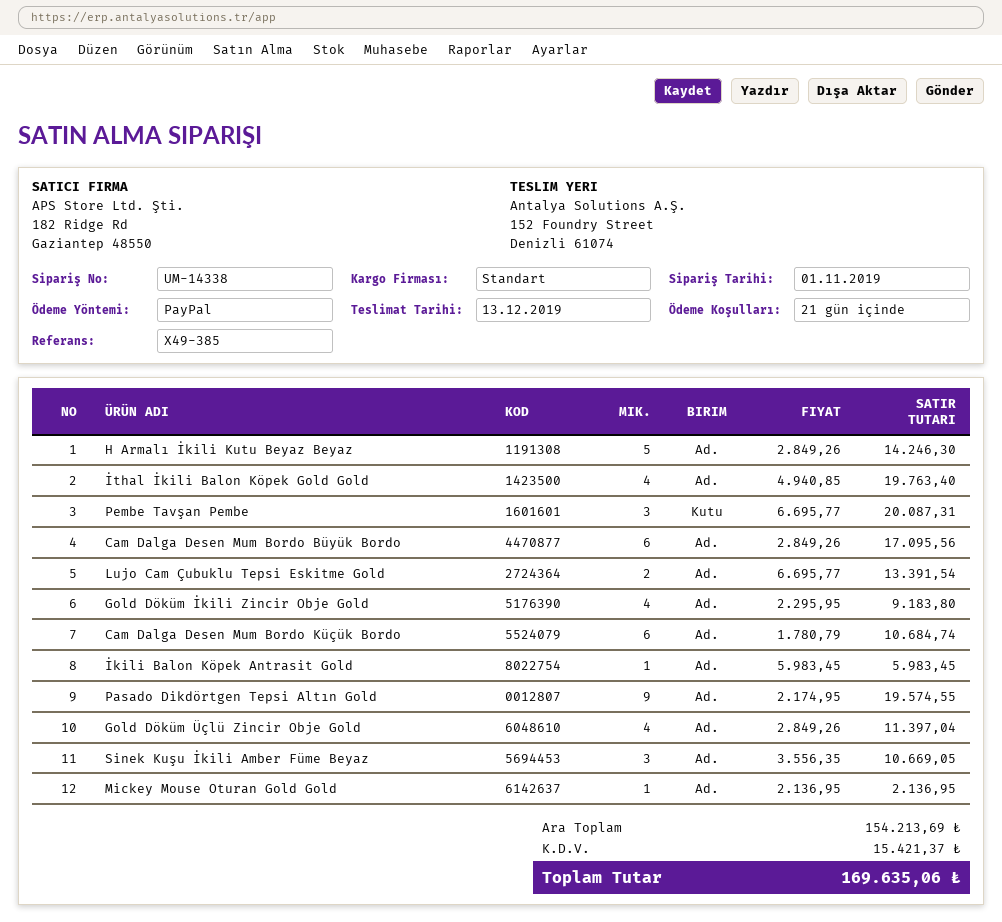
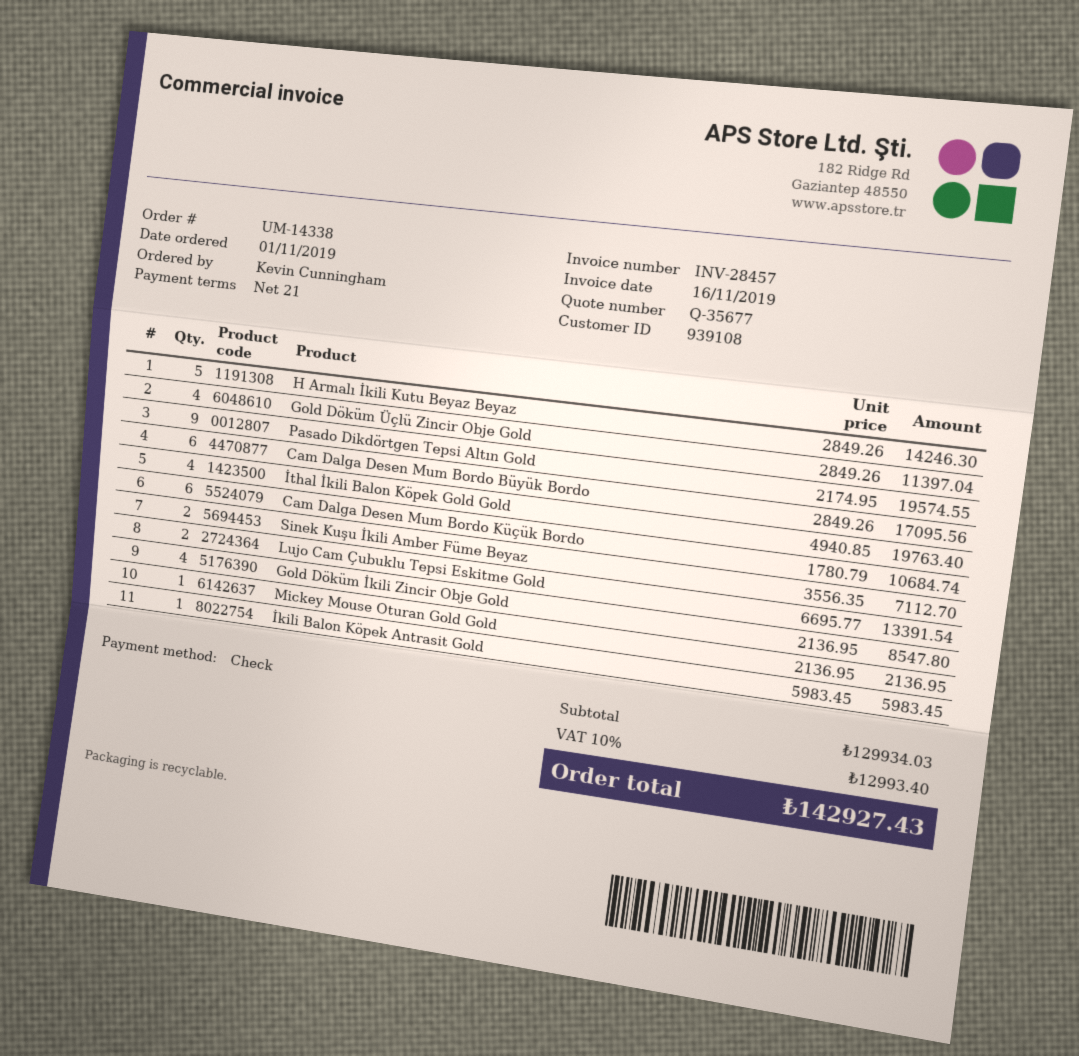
payment method: PayPal -> cheque
Pembe Tavşan Pembe: 3 x 6695.77 = 20087.31 -> none
Gold Döküm İkili Zincir Obje Gold: 4 x 2295.95 = 9183.80 -> 4 x 2136.95 = 8547.80
Sinek Kuşu İkili Amber Füme Beyaz: 3 x 3556.35 = 10669.05 -> 2 x 3556.35 = 7112.70
subtotal: 154213.69 -> 129934.03
tax: 15421.37 -> 12993.40
total: 169635.06 -> 142927.43

